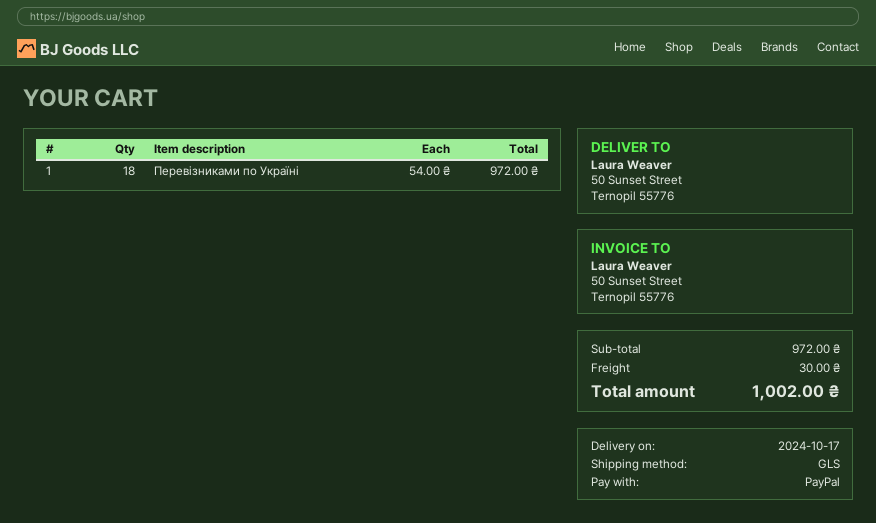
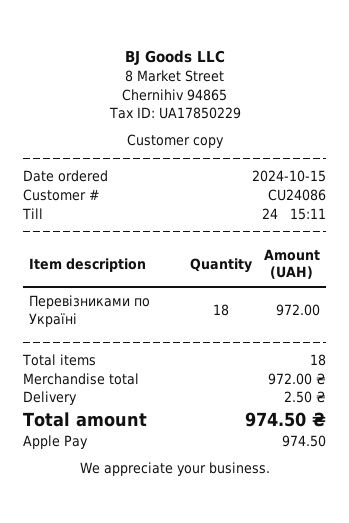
payment method: PayPal -> Apple Pay
shipping: 30.00 -> 2.50
total: 1002.00 -> 974.50

